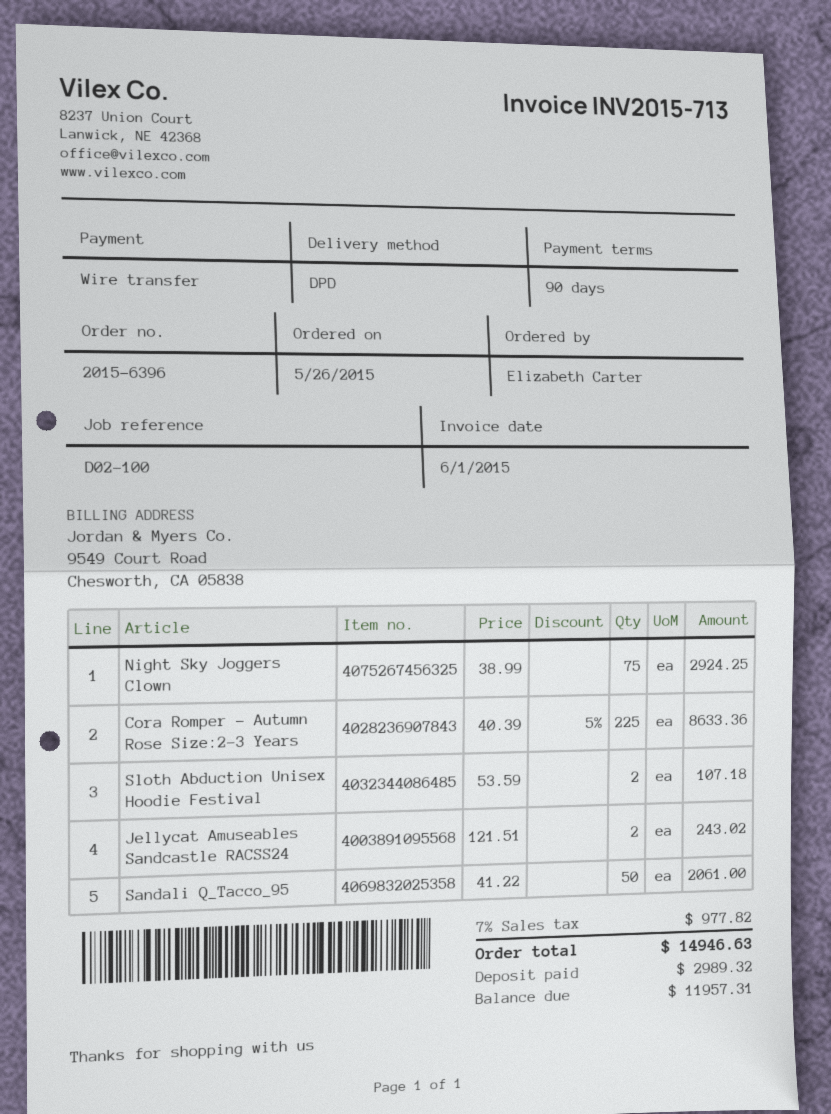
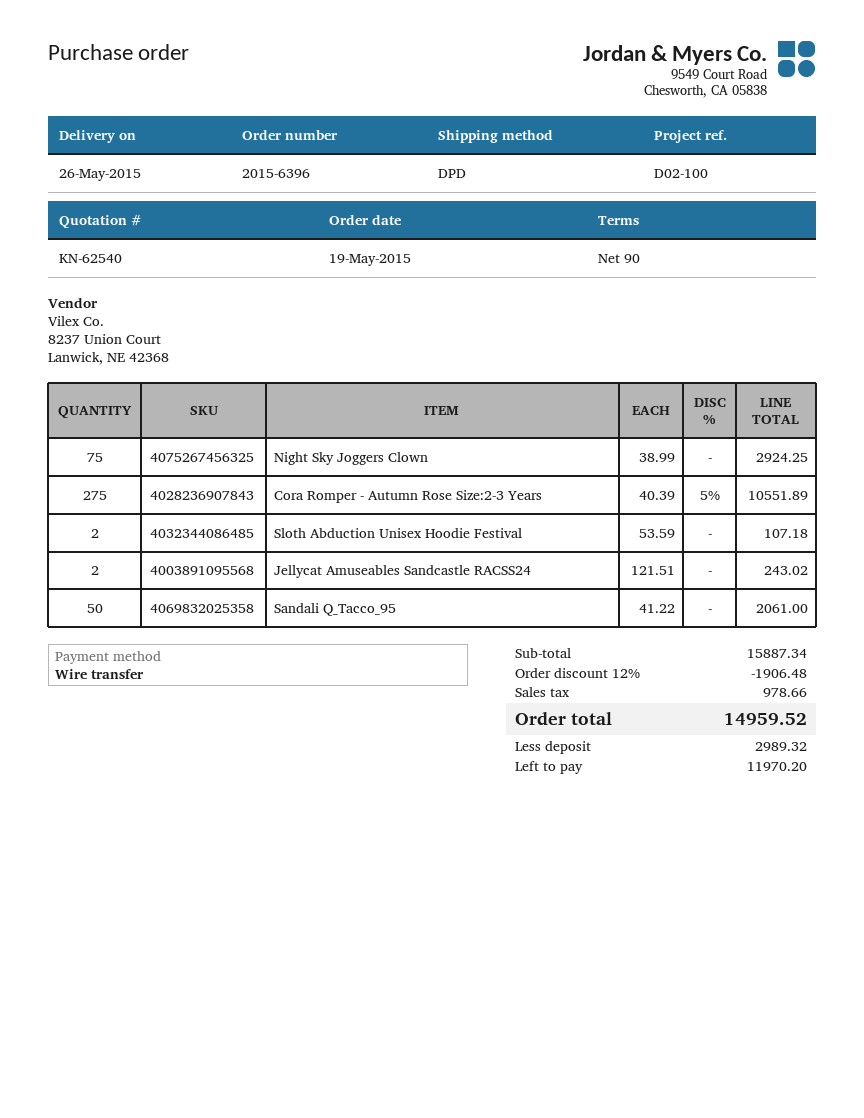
order date: 2015-05-26 -> 2015-05-19
Cora Romper - Autumn Rose Size:2-3 Years: 225 x 40.39 - 5% = 8633.36 -> 275 x 40.39 - 5% = 10551.89
discount: none -> 12% = 1906.48
tax: 977.82 -> 978.66
total: 14946.63 -> 14959.52
balance: 11957.31 -> 11970.20

